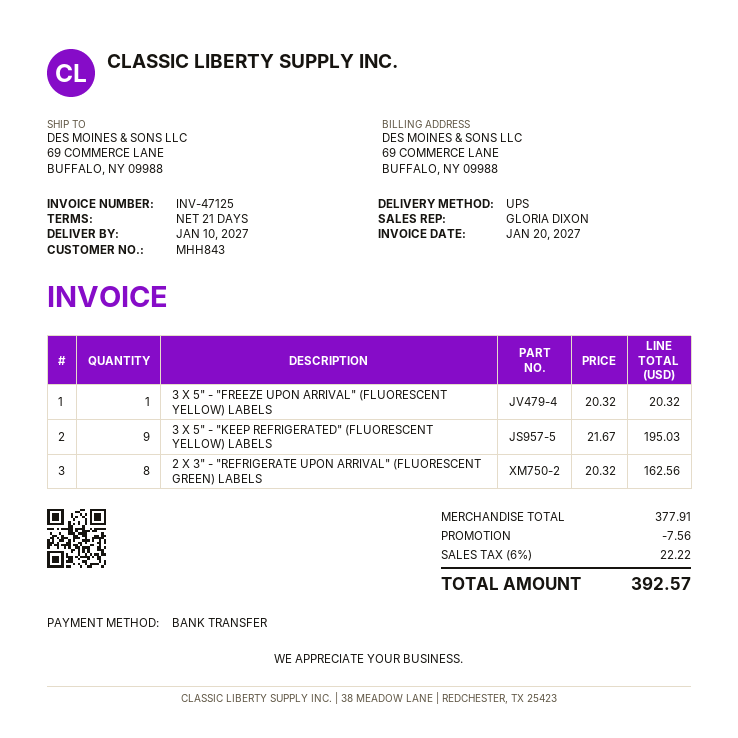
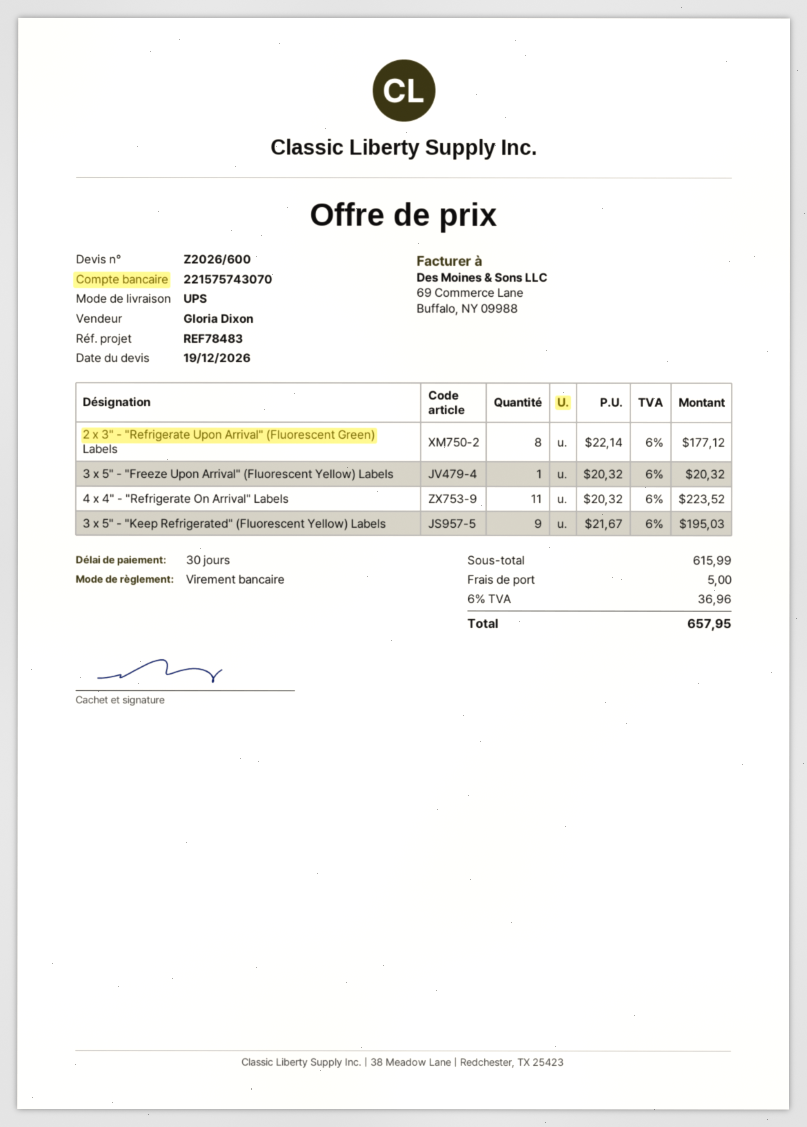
payment terms: 21 days -> 30 days
2 X 3" - "REFRIGERATE UPON ARRIVAL" (FLUORESCENT GREEN) LABELS: 8 x 20.32 = 162.56 -> 8 x 22.14 = 177.12
4 x 4" - "Refrigerate On Arrival" Labels: none -> 11 x 20.32 = 223.52
subtotal: 377.91 -> 615.99
discount: 7.56 -> none
shipping: none -> 5.00
tax: 6% = 22.22 -> 6% = 36.96
total: 392.57 -> 657.95

